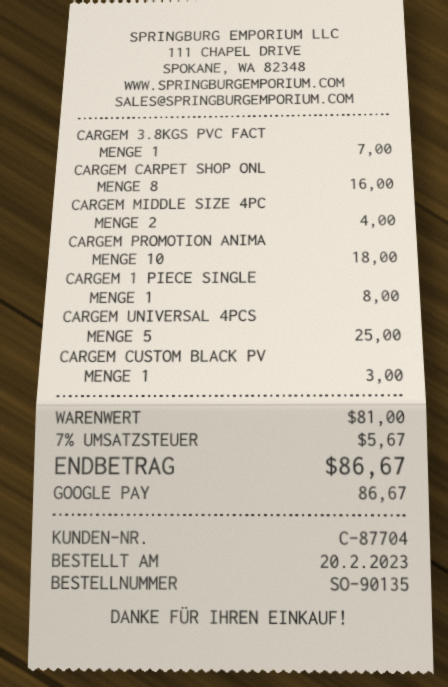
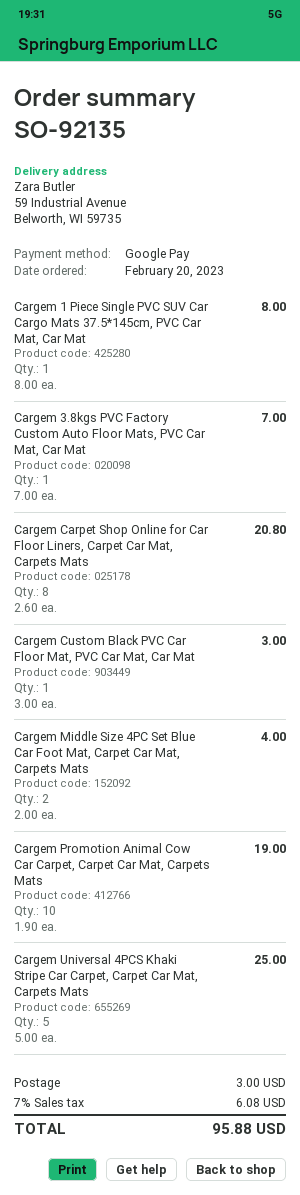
order number: SO-90135 -> SO-92135
CARGEM CARPET SHOP ONL: 8 for 16.00 -> 8 for 20.80
CARGEM PROMOTION ANIMA: 10 for 18.00 -> 10 for 19.00
shipping: none -> 3.00
tax: 7% = 5.67 -> 7% = 6.08
total: 86.67 -> 95.88

